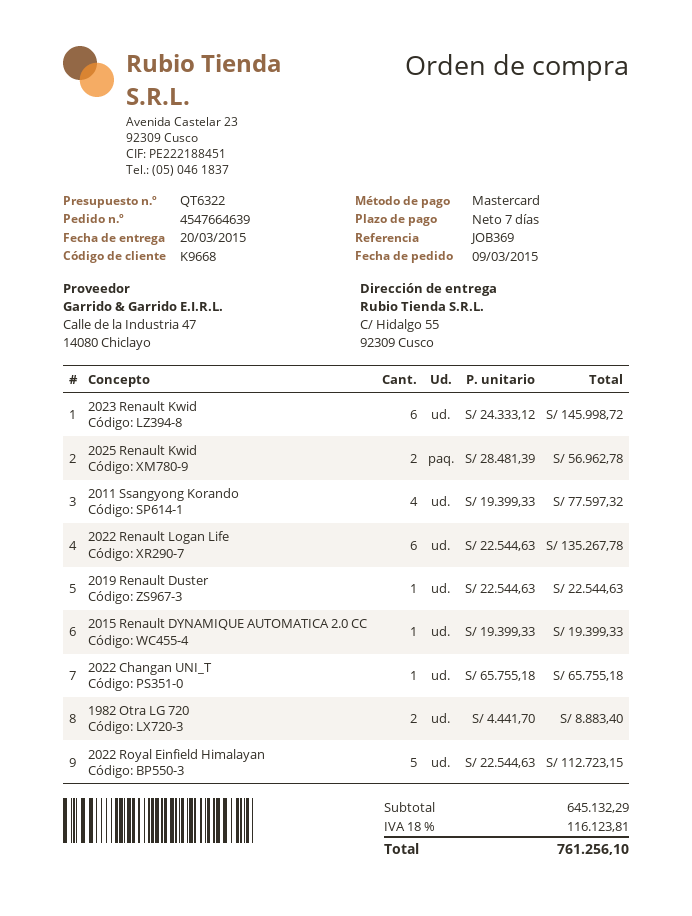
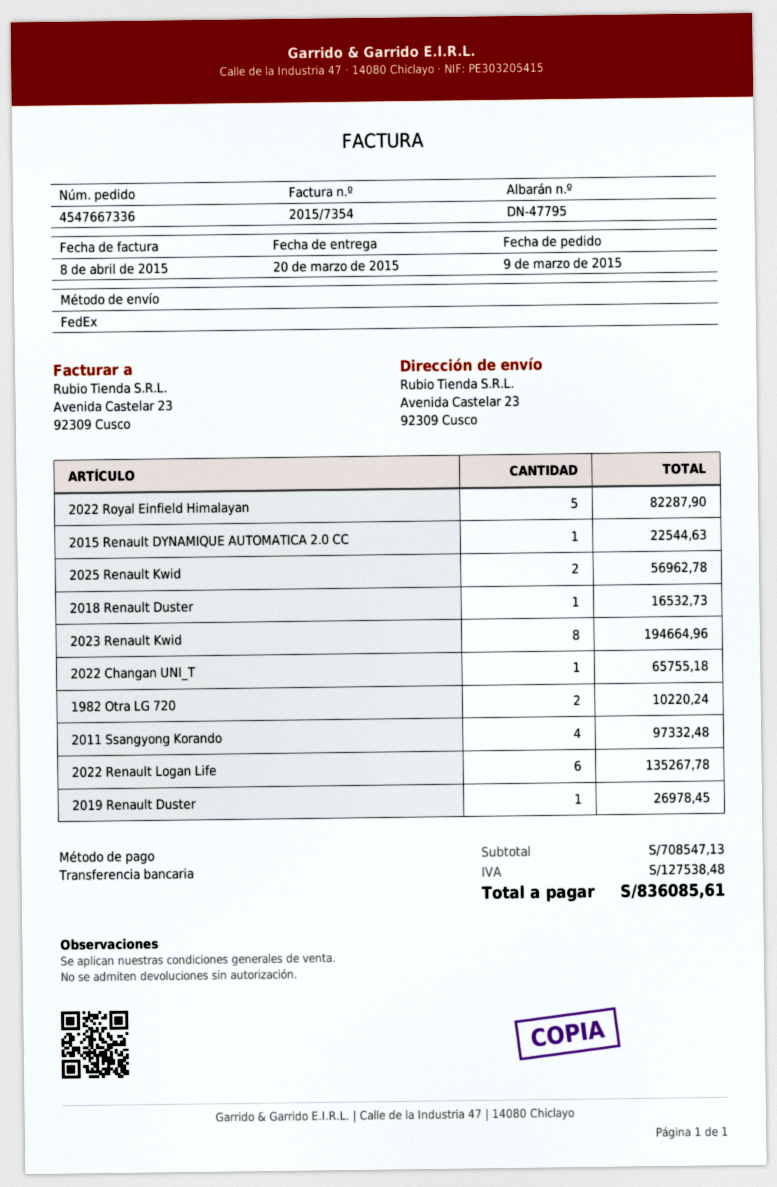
order number: 4547664639 -> 4547667336
payment method: Mastercard -> bank transfer
ship to: C/ Hidalgo 55, 92309 Cusco -> Avenida Castelar 23, 92309 Cusco
2023 Renault Kwid: 6 for 145998.72 -> 8 for 194664.96
2011 Ssangyong Korando: 4 for 77597.32 -> 4 for 97332.48
2019 Renault Duster: 1 for 22544.63 -> 1 for 26978.45
2015 Renault DYNAMIQUE AUTOMATICA 2.0 CC: 1 for 19399.33 -> 1 for 22544.63
1982 Otra LG 720: 2 for 8883.40 -> 2 for 10220.24
2022 Royal Einfield Himalayan: 5 for 112723.15 -> 5 for 82287.90
2018 Renault Duster: none -> 1 for 16532.73
subtotal: 645132.29 -> 708547.13
tax: 116123.81 -> 127538.48
total: 761256.10 -> 836085.61

